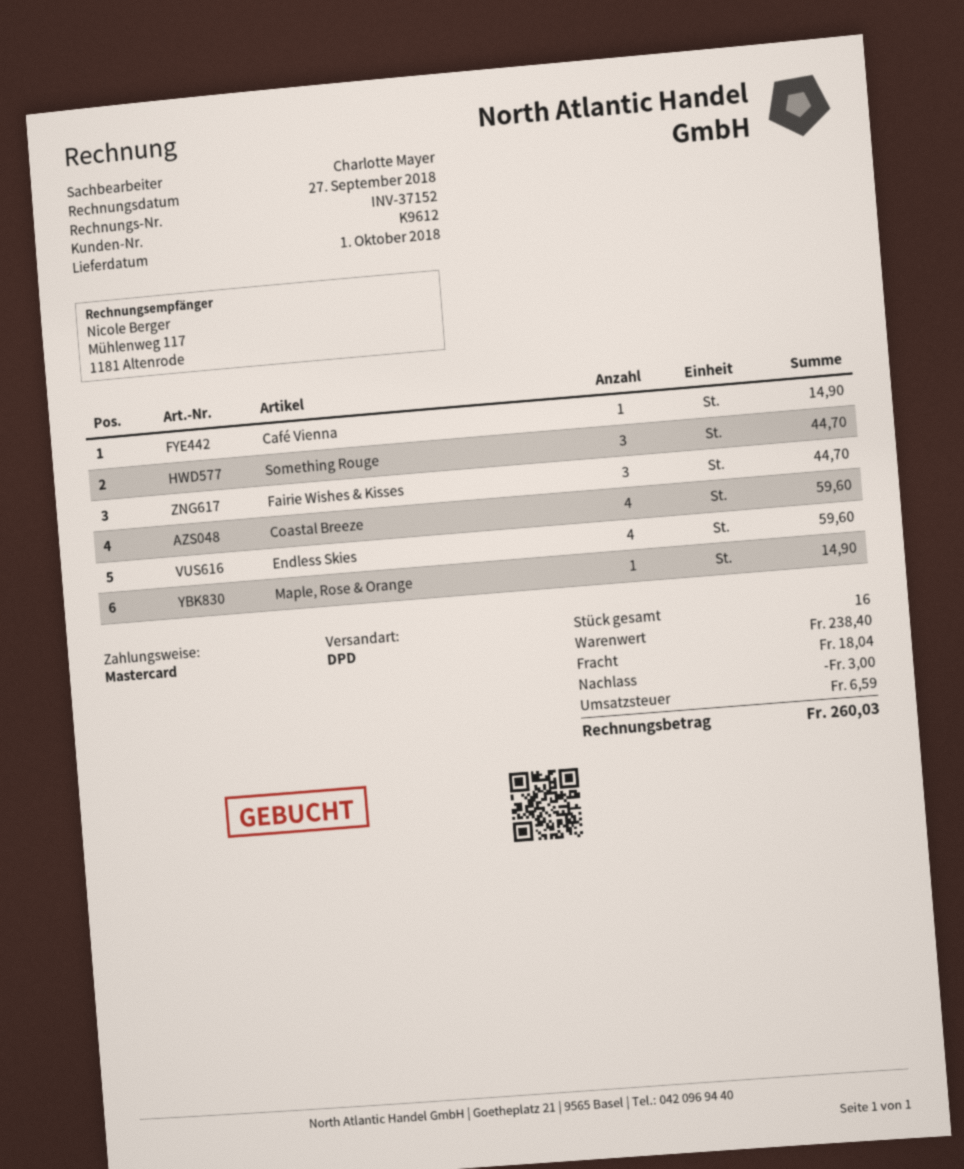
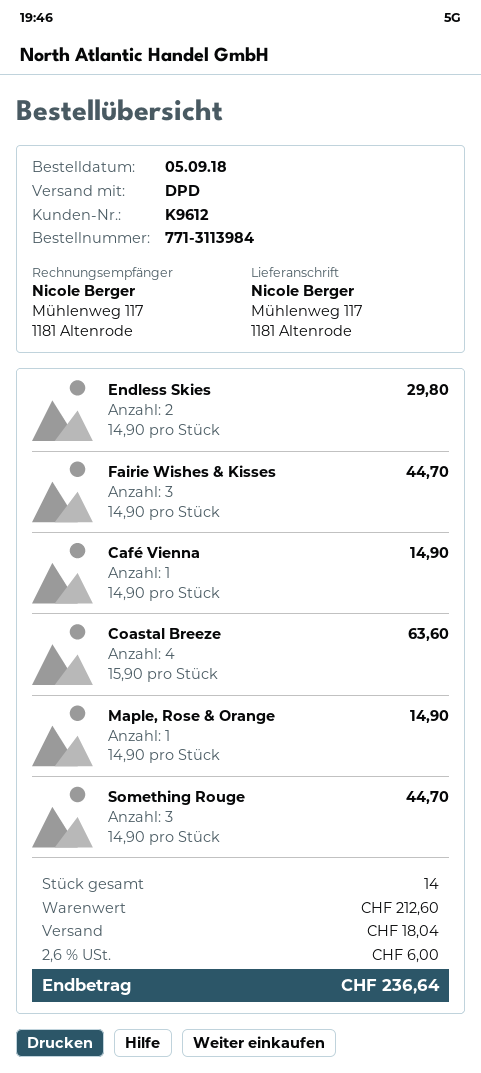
Coastal Breeze: 4 for 59.60 -> 4 for 63.60
Endless Skies: 4 for 59.60 -> 2 for 29.80
total quantity: 16 -> 14
subtotal: 238.40 -> 212.60
discount: 3.00 -> none
tax: 6.59 -> 6.00
total: 260.03 -> 236.64

